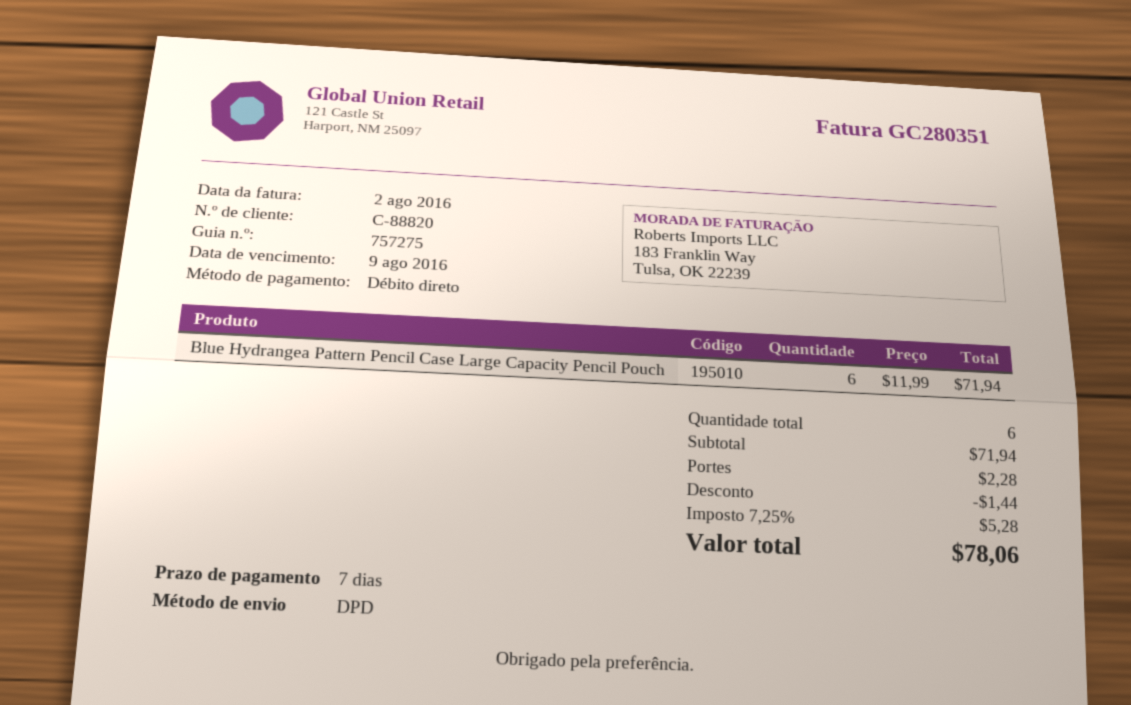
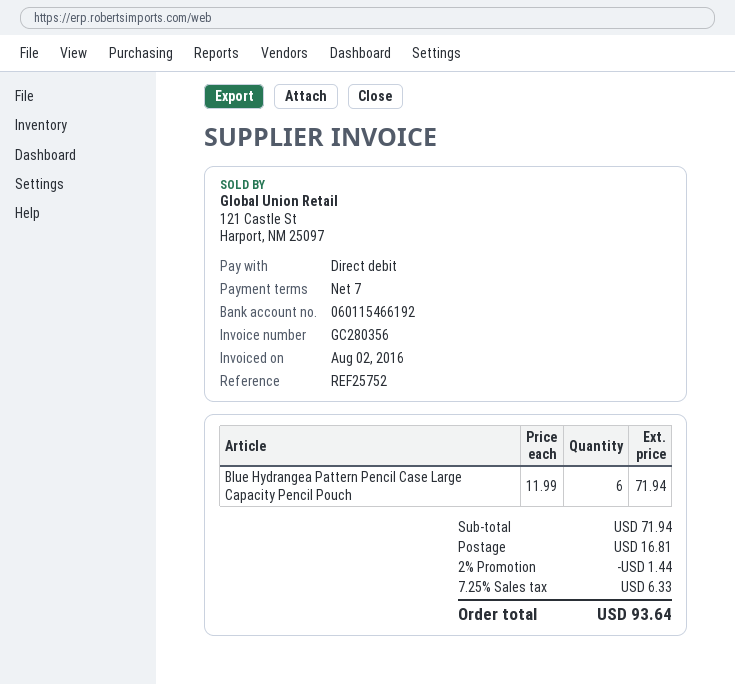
invoice number: GC280351 -> GC280356
shipping: 2.28 -> 16.81
tax: 7.25% = 5.28 -> 7.25% = 6.33
total: 78.06 -> 93.64

